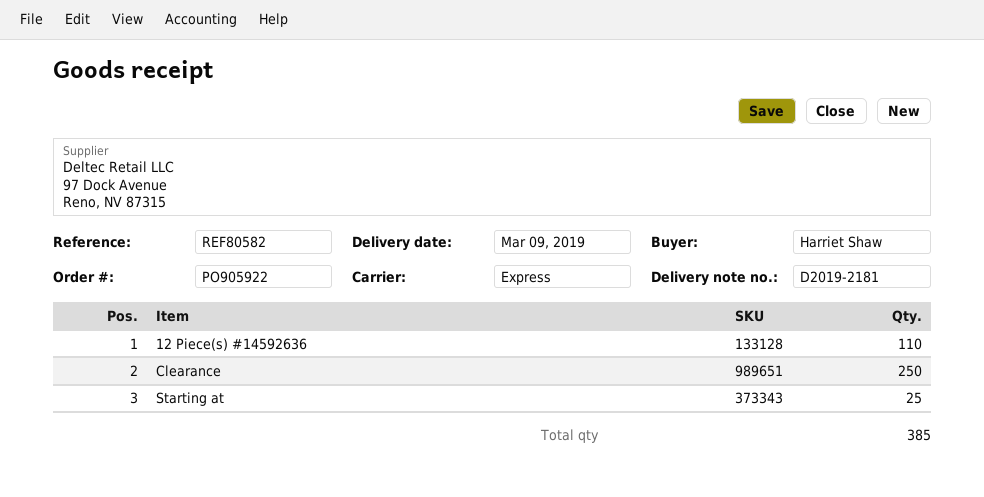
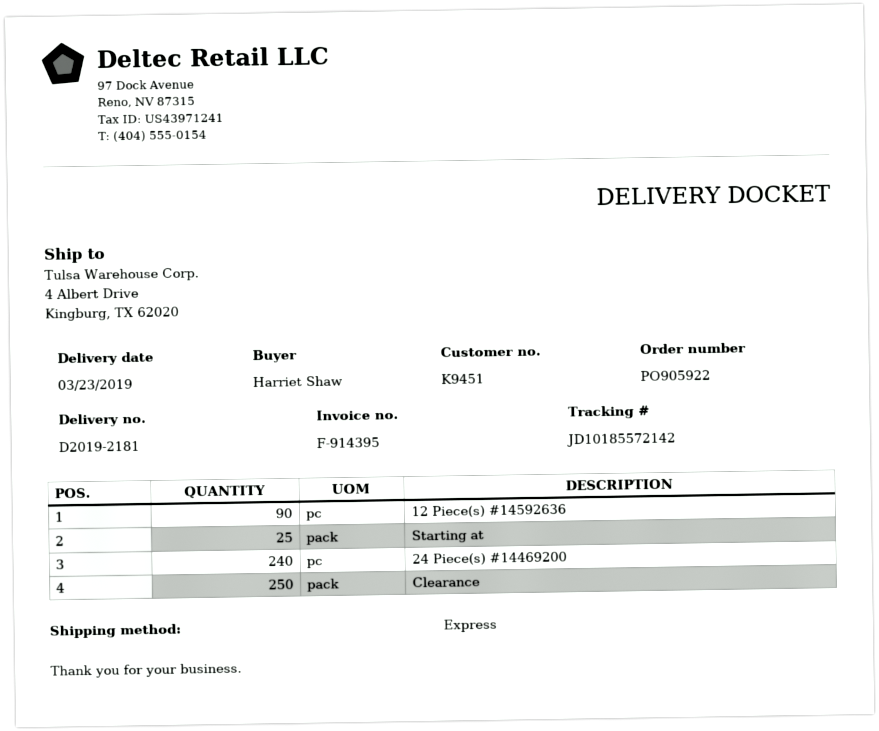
delivery date: 2019-03-09 -> 2019-03-23
12 Piece(s) #14592636: 110 -> 90
24 Piece(s) #14469200: none -> 240

